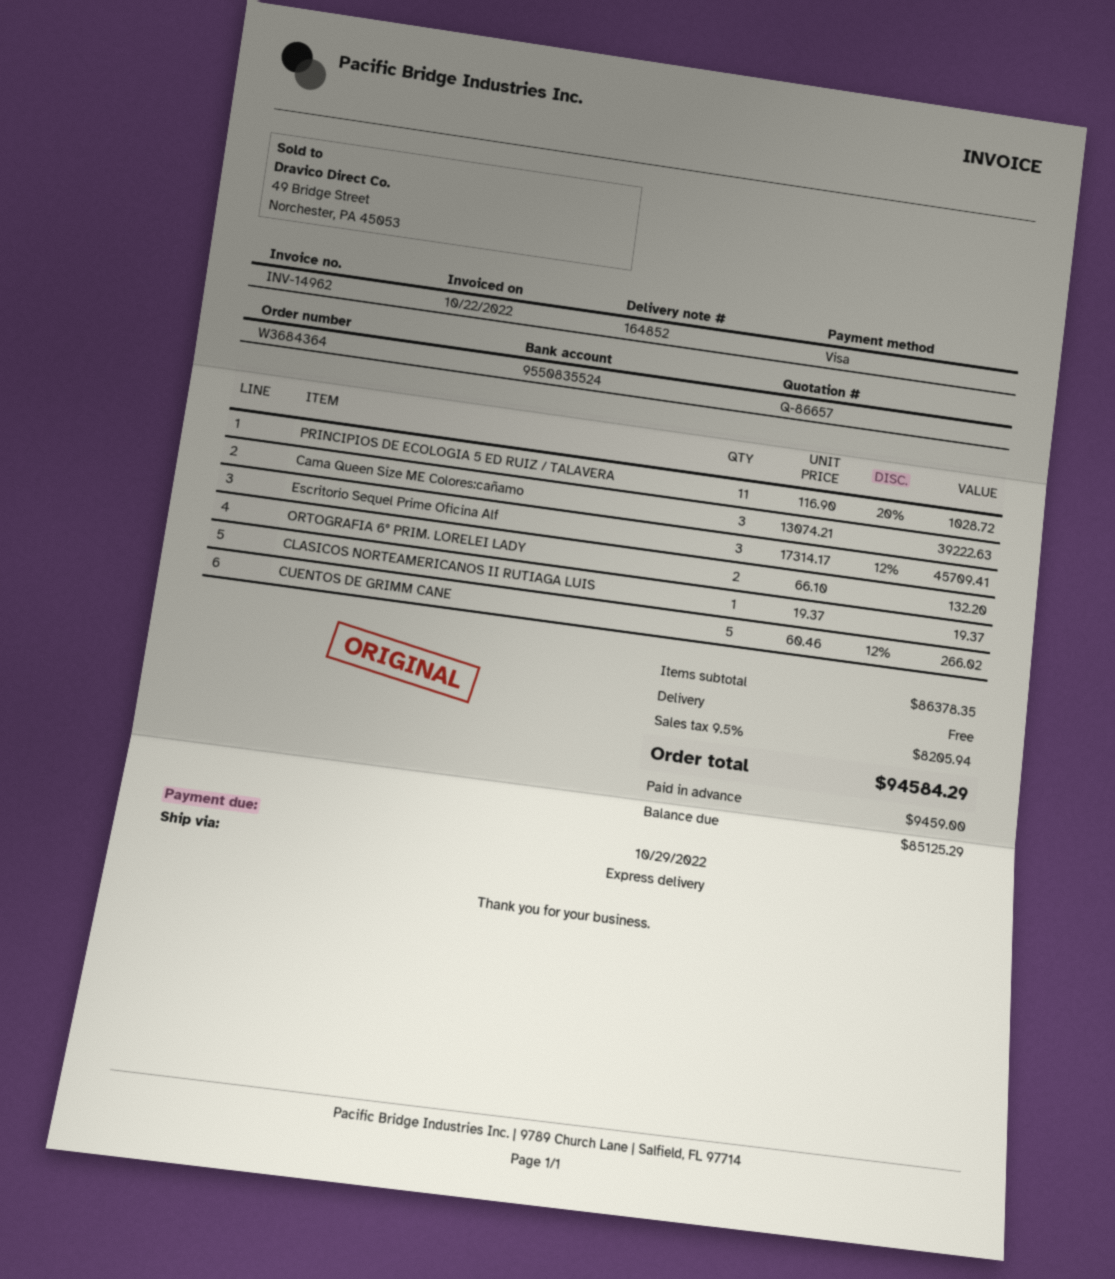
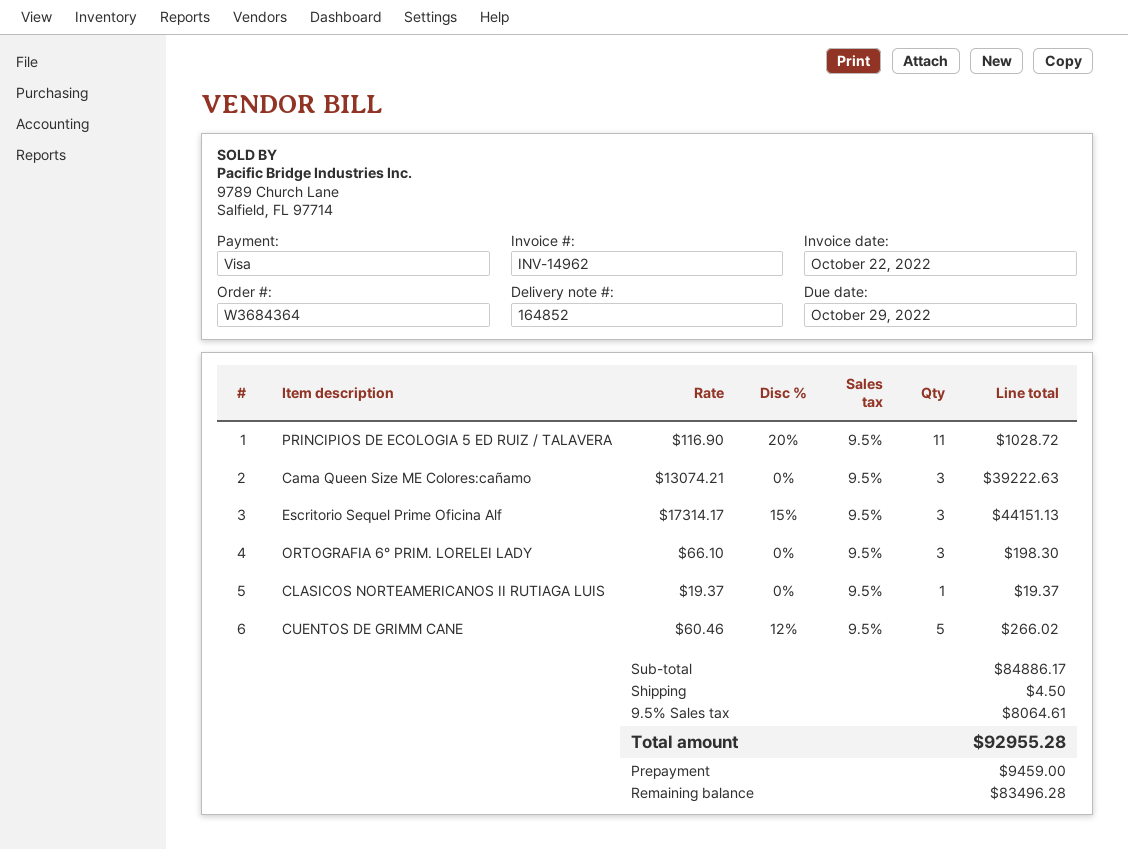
Escritorio Sequel Prime Oficina Alf: 3 x 17314.17 - 12% = 45709.41 -> 3 x 17314.17 - 15% = 44151.13
ORTOGRAFIA 6° PRIM. LORELEI LADY: 2 x 66.10 = 132.20 -> 3 x 66.10 = 198.30
subtotal: 86378.35 -> 84886.17
shipping: 0.00 -> 4.50
tax: 9.5% = 8205.94 -> 9.5% = 8064.61
total: 94584.29 -> 92955.28
balance: 85125.29 -> 83496.28

